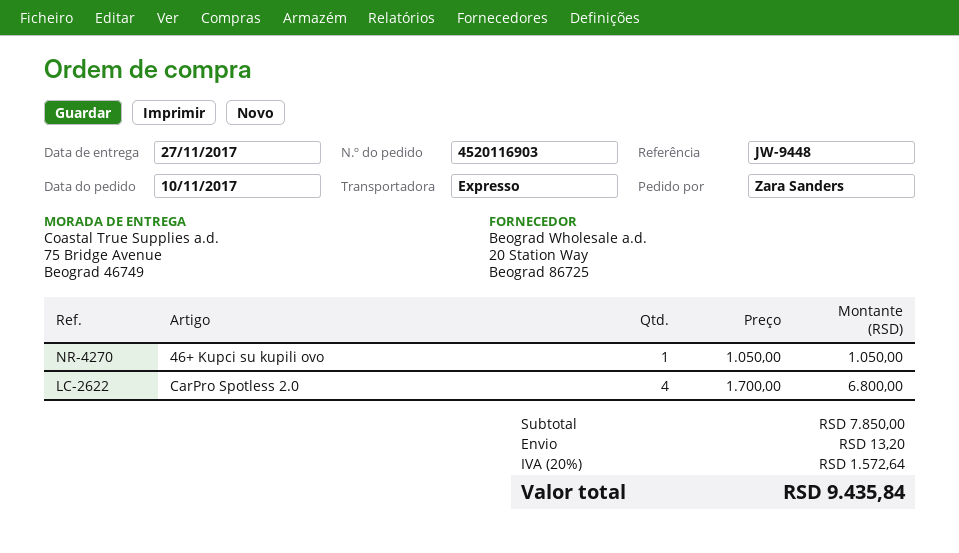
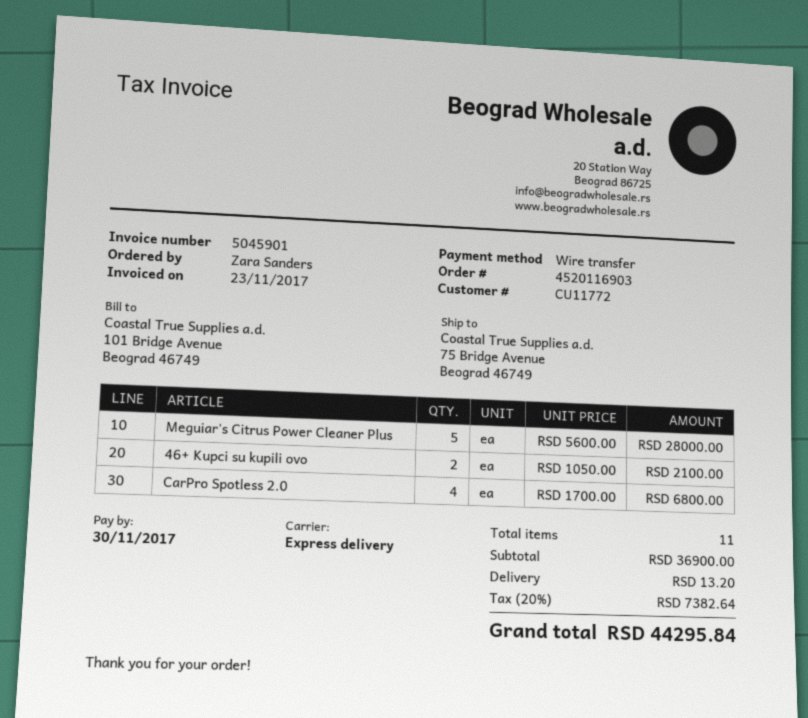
46+ Kupci su kupili ovo: 1 x 1050.00 = 1050.00 -> 2 x 1050.00 = 2100.00
Meguiar's Citrus Power Cleaner Plus: none -> 5 x 5600.00 = 28000.00
subtotal: 7850.00 -> 36900.00
tax: 20% = 1572.64 -> 20% = 7382.64
total: 9435.84 -> 44295.84

